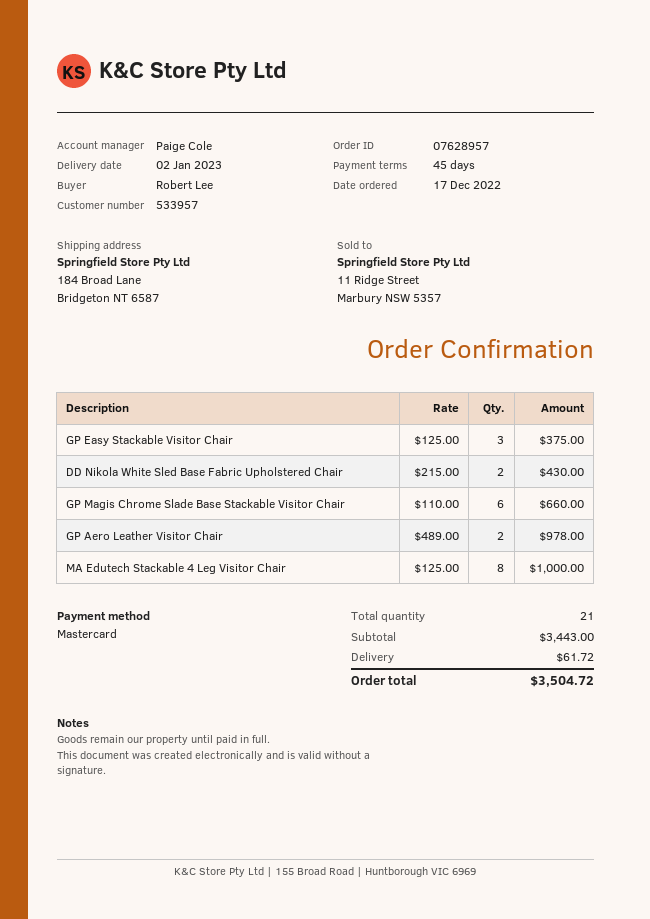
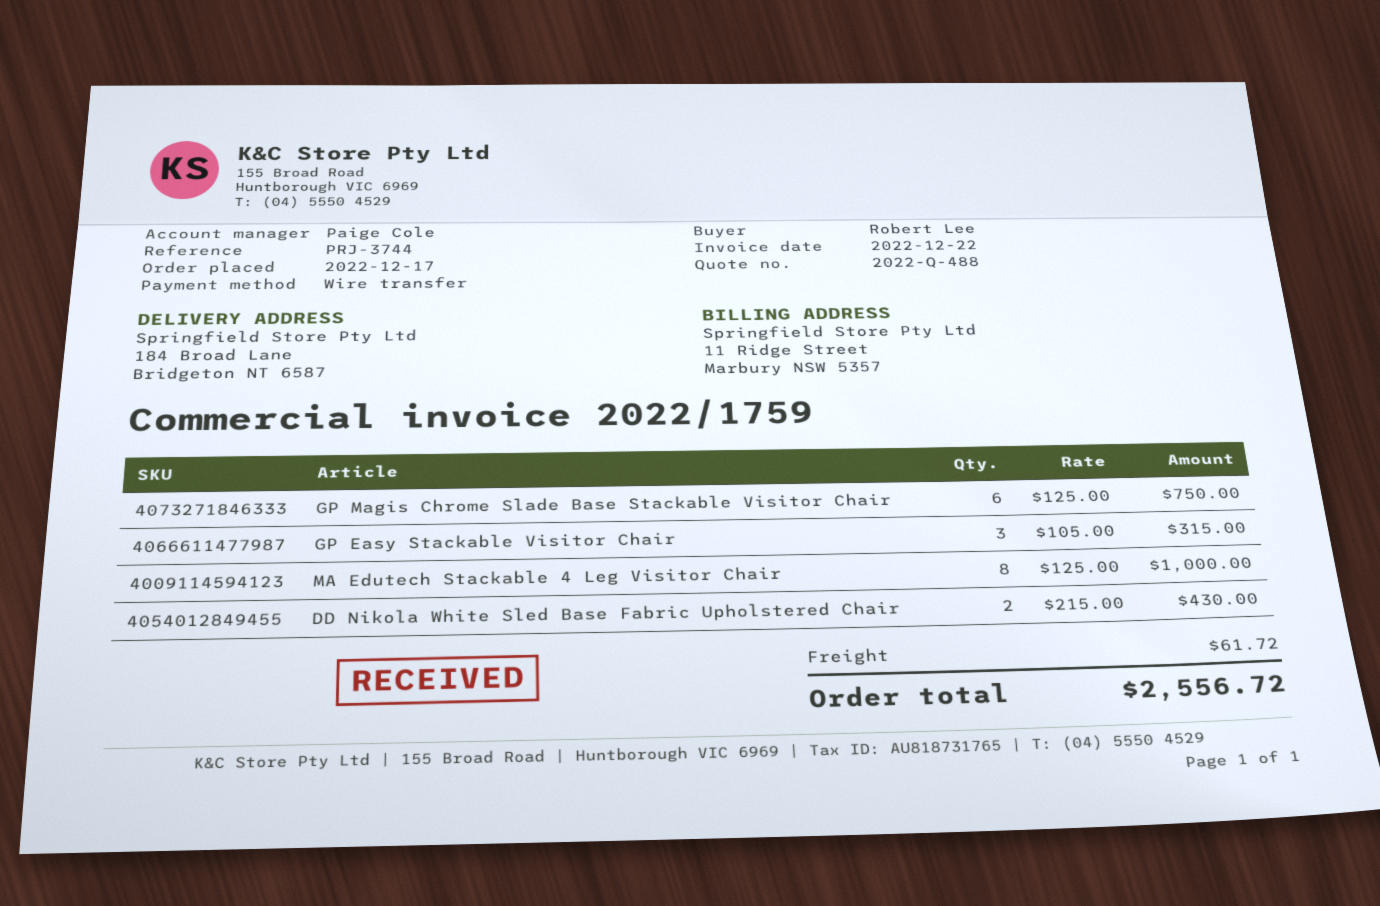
payment method: Mastercard -> bank transfer
GP Easy Stackable Visitor Chair: 3 x 125.00 = 375.00 -> 3 x 105.00 = 315.00
GP Magis Chrome Slade Base Stackable Visitor Chair: 6 x 110.00 = 660.00 -> 6 x 125.00 = 750.00
GP Aero Leather Visitor Chair: 2 x 489.00 = 978.00 -> none
total: 3504.72 -> 2556.72

